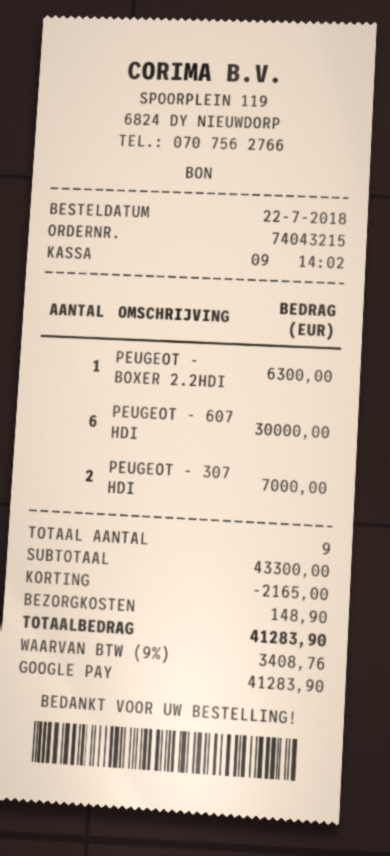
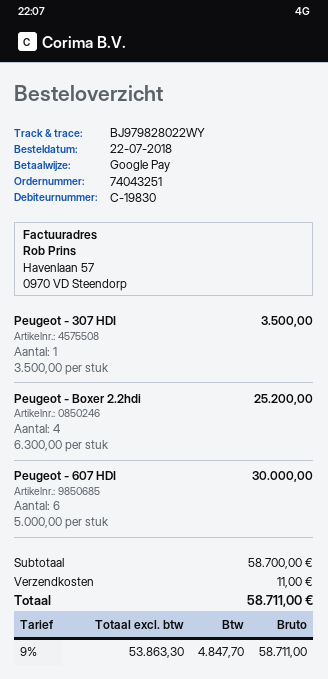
order number: 74043215 -> 74043251
PEUGEOT - BOXER 2.2HDI: 1 for 6300.00 -> 4 for 25200.00
PEUGEOT - 307 HDI: 2 for 7000.00 -> 1 for 3500.00
subtotal: 43300.00 -> 58700.00
discount: 2165.00 -> none
shipping: 148.90 -> 11.00
tax: 9% = 3408.76 -> 9% = 4847.70
total: 41283.90 -> 58711.00

